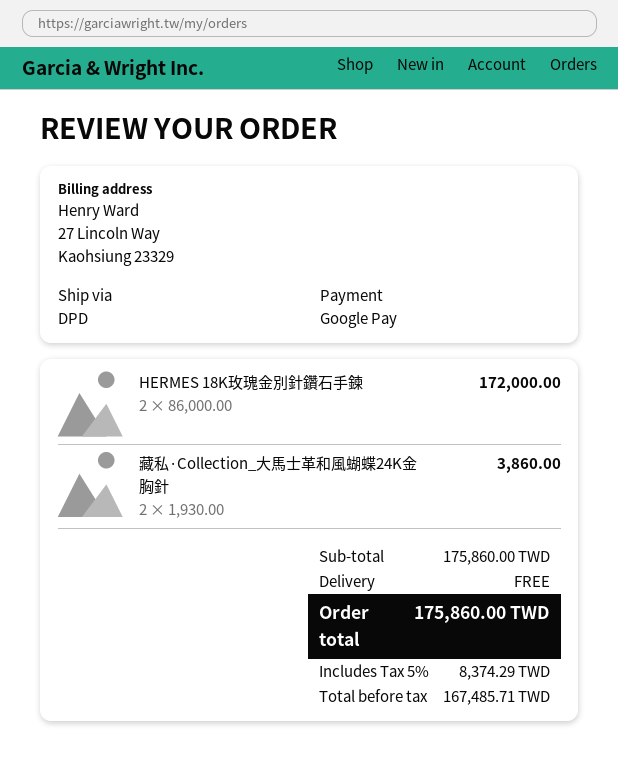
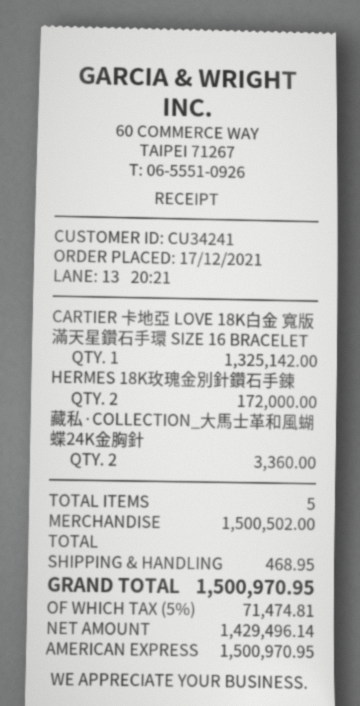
payment method: Google Pay -> American Express
藏私·Collection_大馬士革和風蝴蝶24K金胸針: 2 for 3860.00 -> 2 for 3360.00
CARTIER 卡地亞 LOVE 18K白金 寬版滿天星鑽石手環 SIZE 16 BRACELET: none -> 1 for 1325142.00
subtotal: 175860.00 -> 1500502.00
shipping: 0.00 -> 468.95
net: 167485.71 -> 1429496.14
tax: 5% = 8374.29 -> 5% = 71474.81
total: 175860.00 -> 1500970.95

